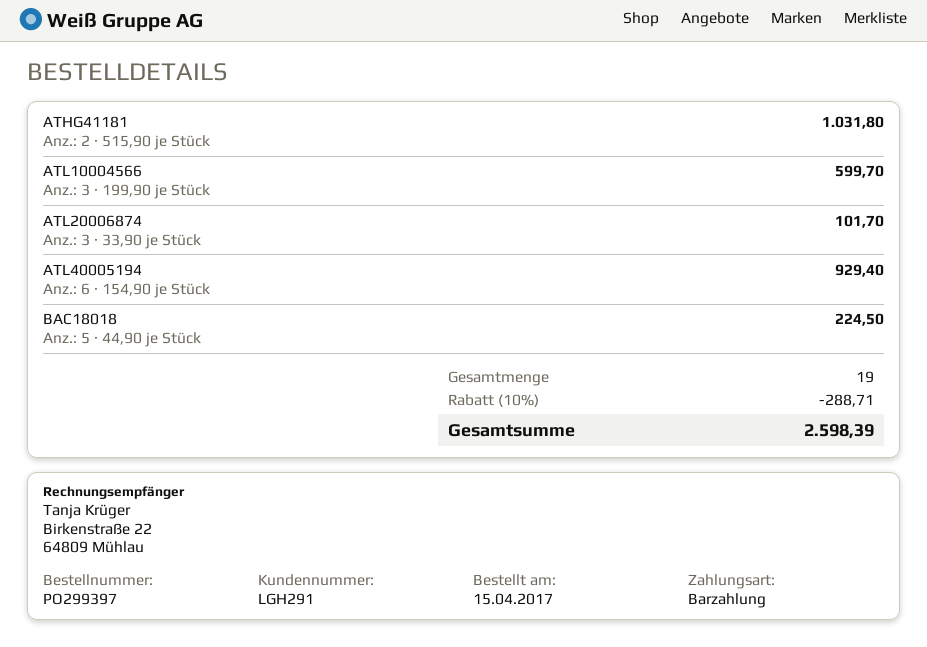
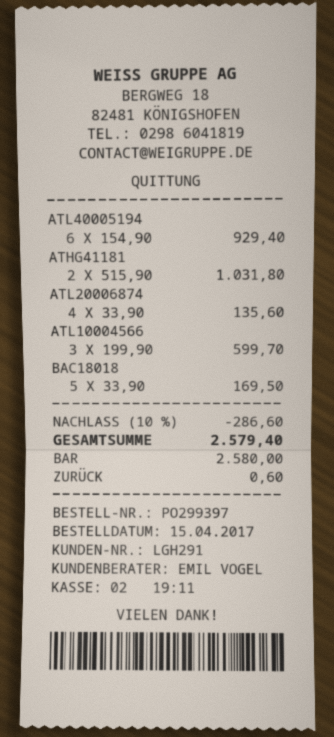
ATL20006874: 3 x 33.90 = 101.70 -> 4 x 33.90 = 135.60
BAC18018: 5 x 44.90 = 224.50 -> 5 x 33.90 = 169.50
discount: 10% = 288.71 -> 10% = 286.60
total: 2598.39 -> 2579.40

